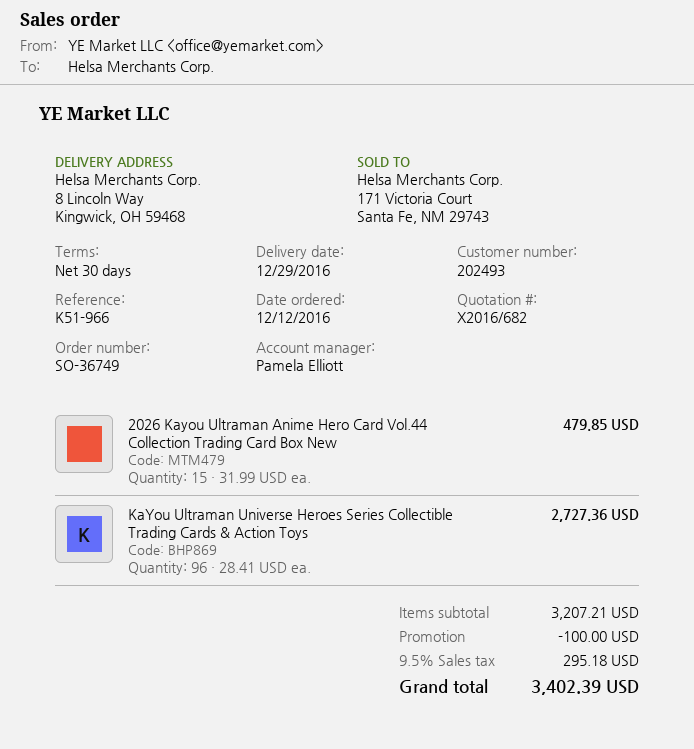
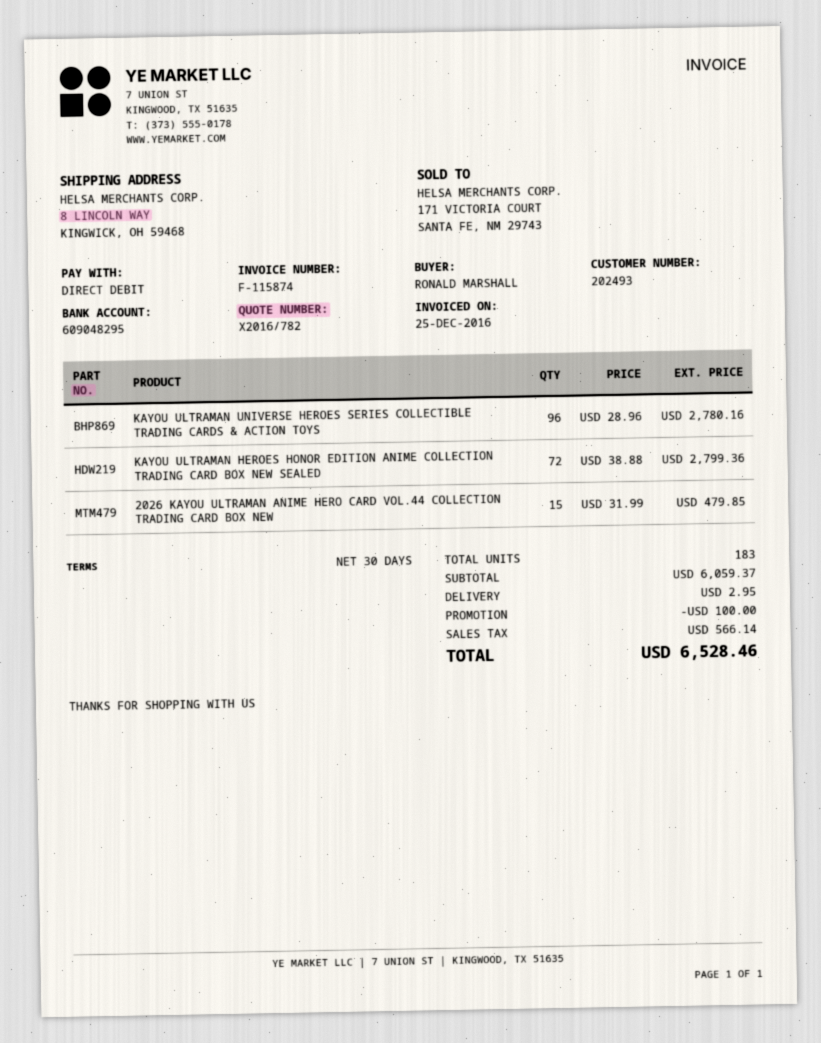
quote number: X2016/682 -> X2016/782
KaYou Ultraman Universe Heroes Series Collectible Trading Cards & Action Toys: 96 x 28.41 = 2727.36 -> 96 x 28.96 = 2780.16
KAYOU ULTRAMAN HEROES HONOR EDITION ANIME COLLECTION TRADING CARD BOX NEW SEALED: none -> 72 x 38.88 = 2799.36
subtotal: 3207.21 -> 6059.37
shipping: none -> 2.95
tax: 295.18 -> 566.14
total: 3402.39 -> 6528.46

